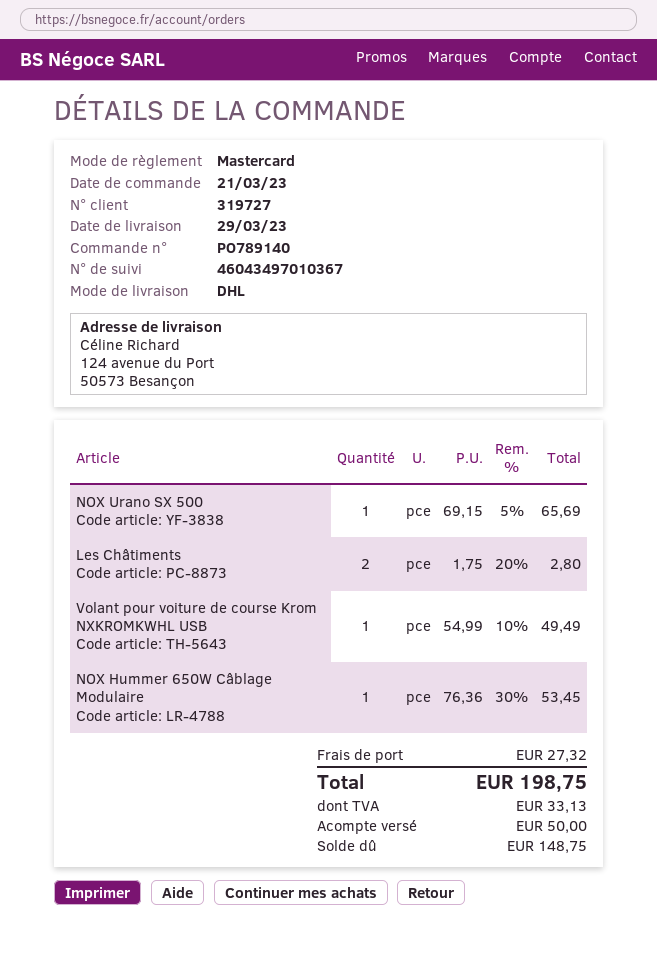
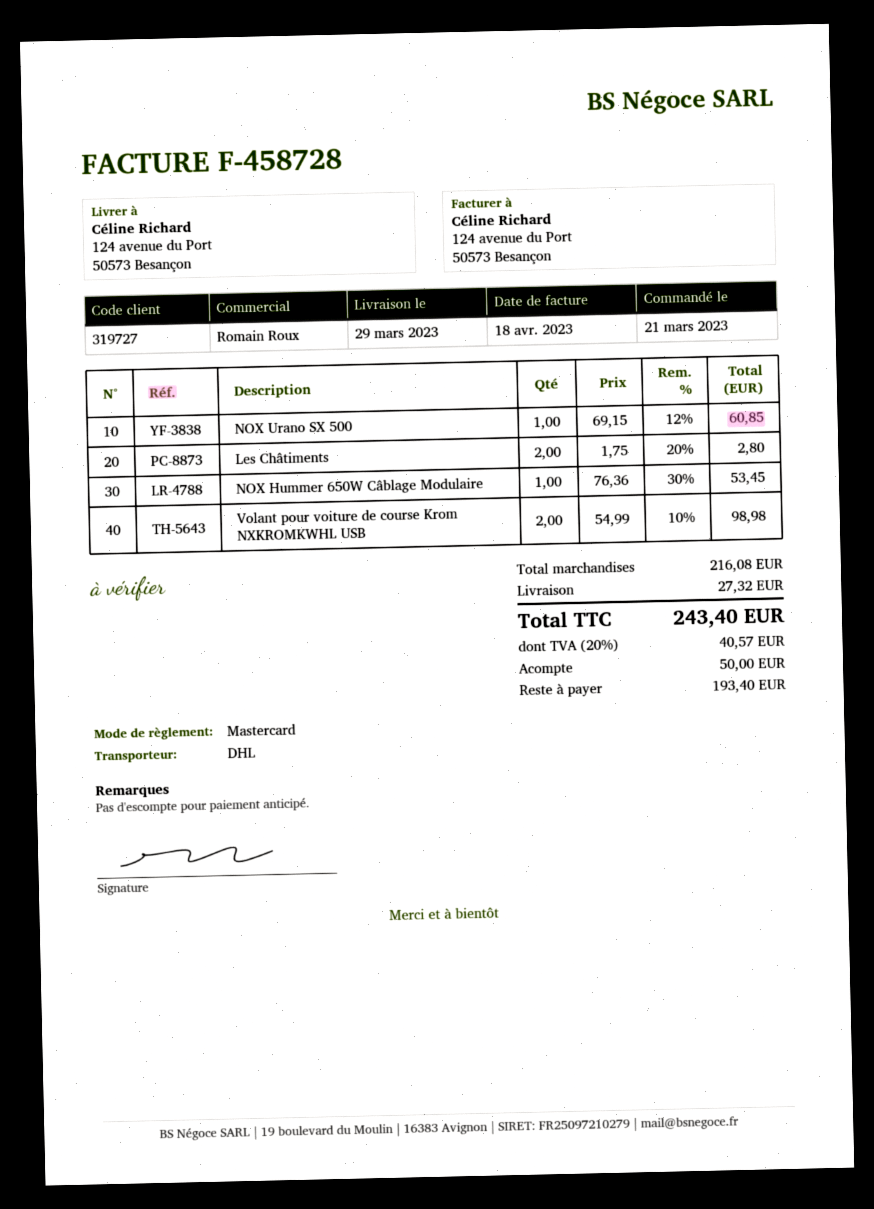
NOX Urano SX 500: 1 x 69.15 - 5% = 65.69 -> 1 x 69.15 - 12% = 60.85
Volant pour voiture de course Krom NXKROMKWHL USB: 1 x 54.99 - 10% = 49.49 -> 2 x 54.99 - 10% = 98.98
tax: 33.13 -> 40.57
total: 198.75 -> 243.40
balance: 148.75 -> 193.40

